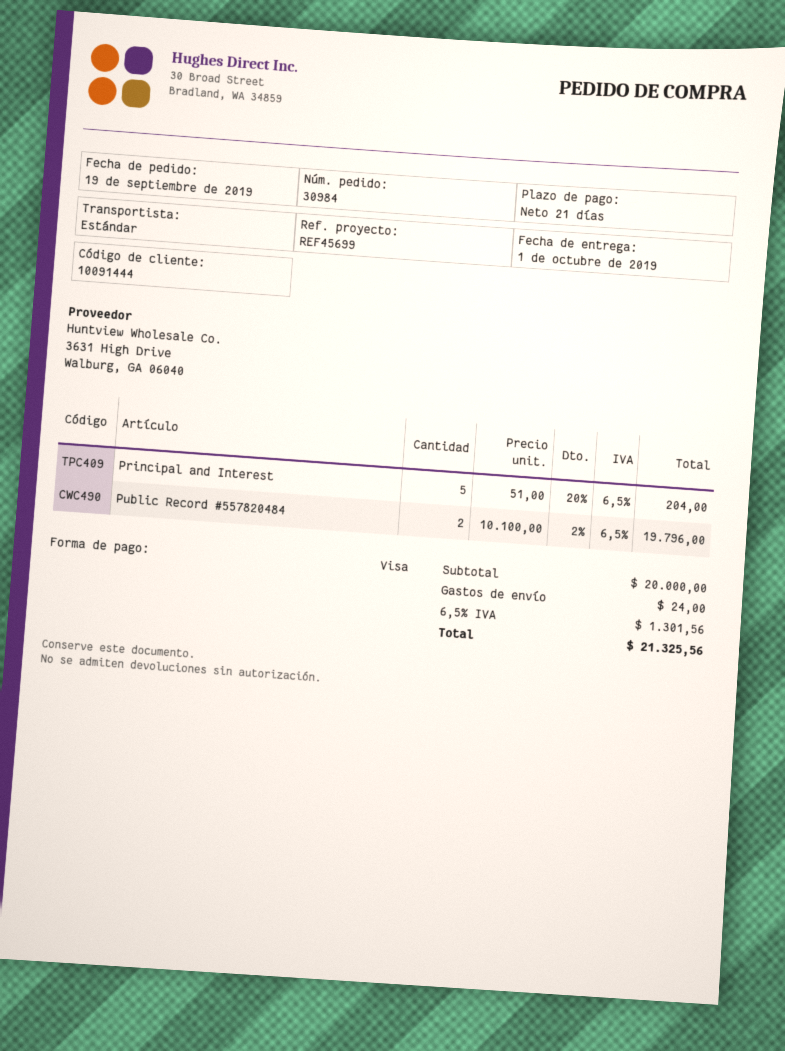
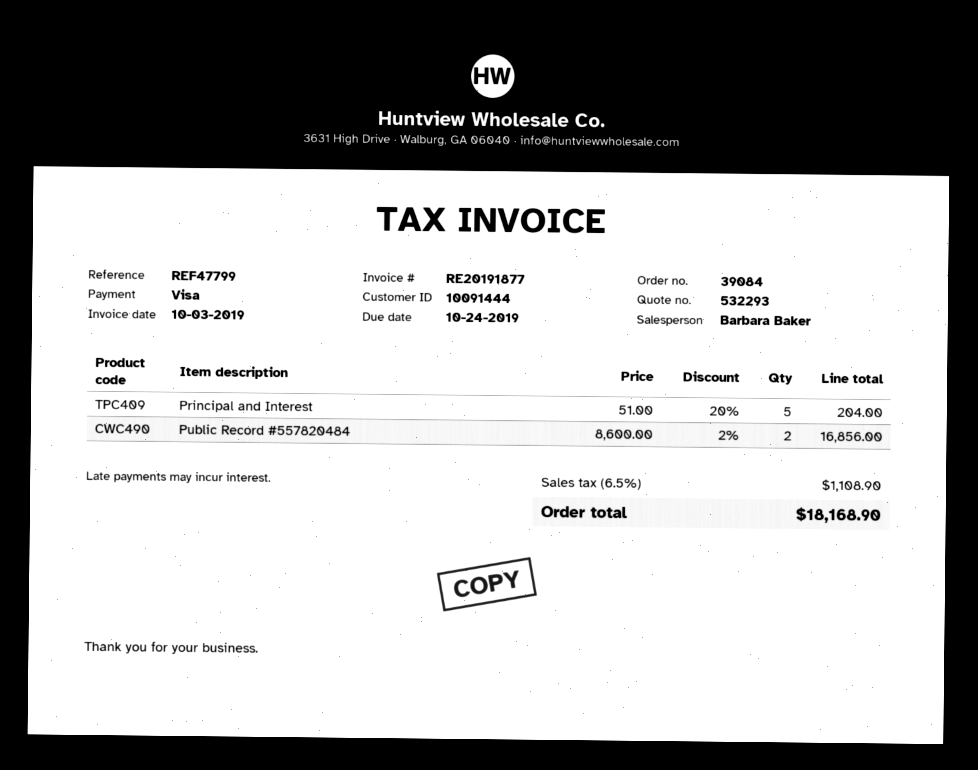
order number: 30984 -> 39084
reference: REF45699 -> REF47799
Public Record #557820484: 2 x 10100.00 - 2% = 19796.00 -> 2 x 8600.00 - 2% = 16856.00
shipping: 24.00 -> none
tax: 6.5% = 1301.56 -> 6.5% = 1108.90
total: 21325.56 -> 18168.90

